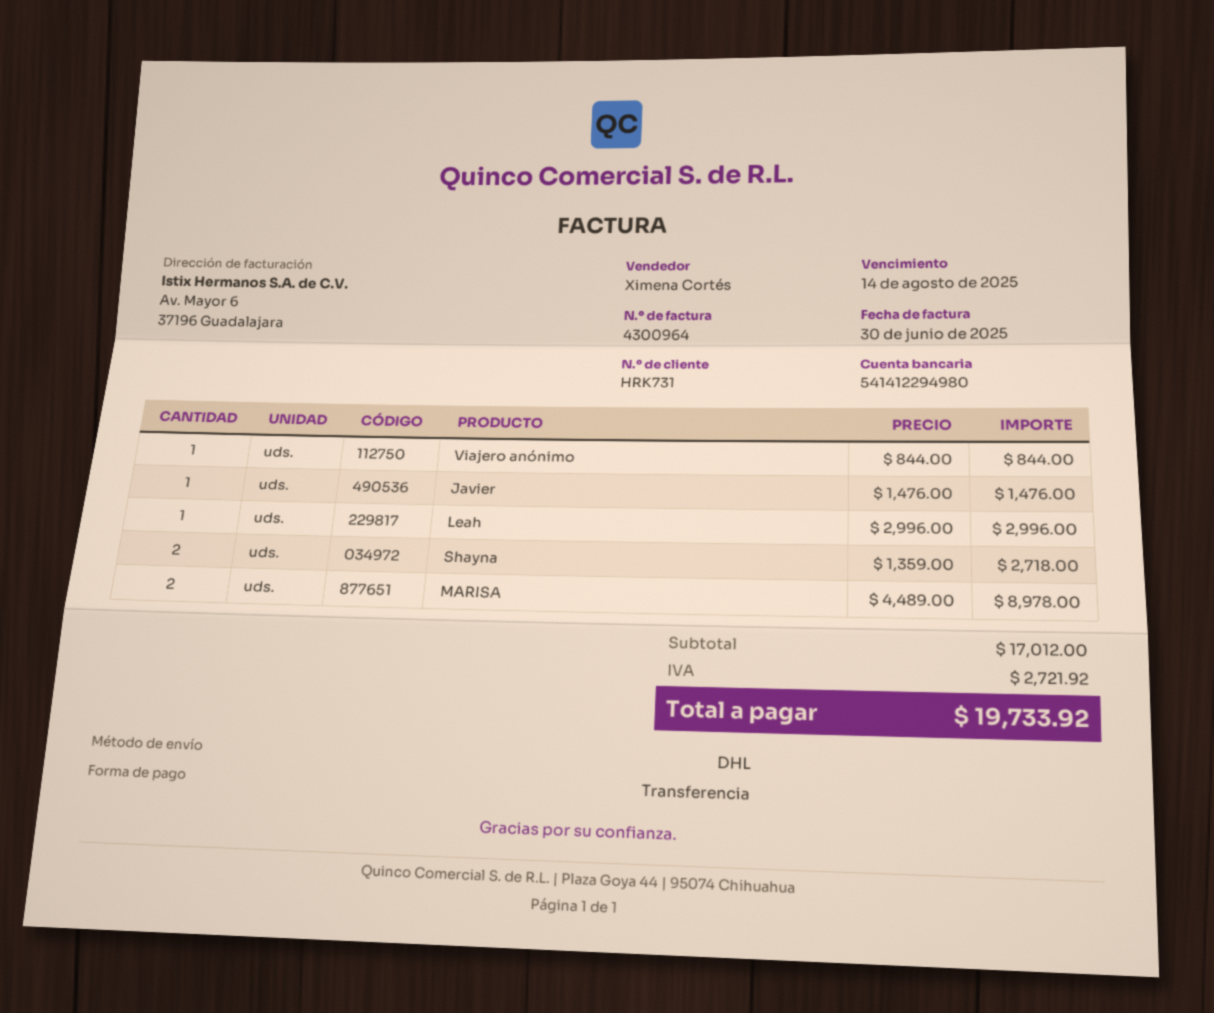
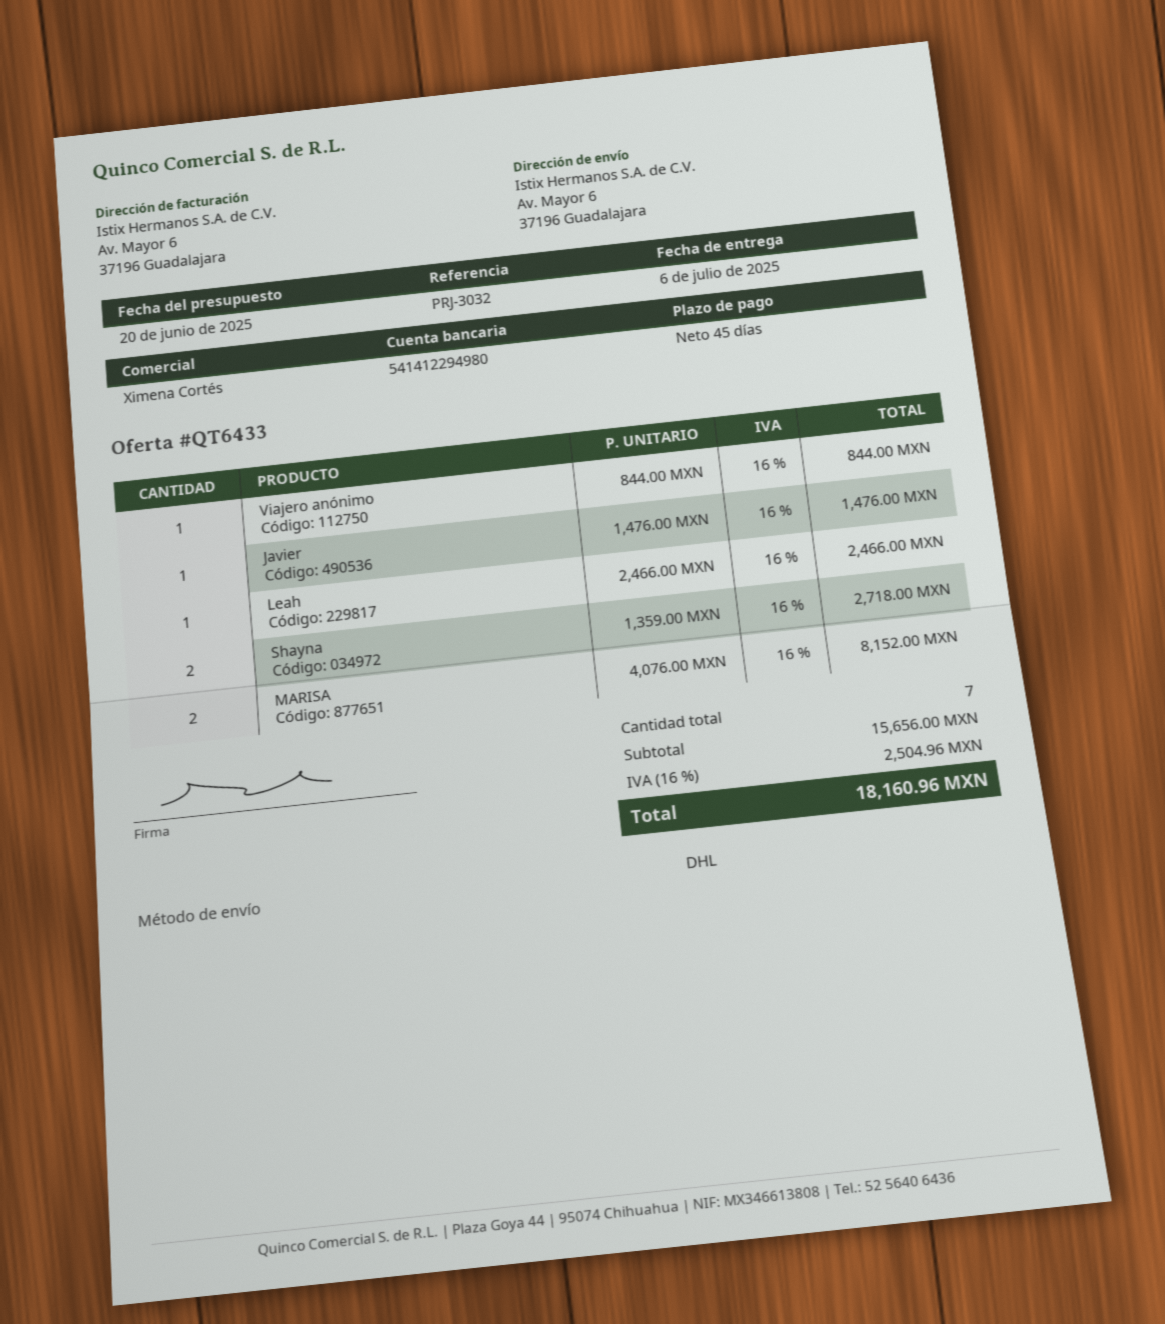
Leah: 1 x 2996.00 = 2996.00 -> 1 x 2466.00 = 2466.00
MARISA: 2 x 4489.00 = 8978.00 -> 2 x 4076.00 = 8152.00
subtotal: 17012.00 -> 15656.00
tax: 2721.92 -> 2504.96
total: 19733.92 -> 18160.96

